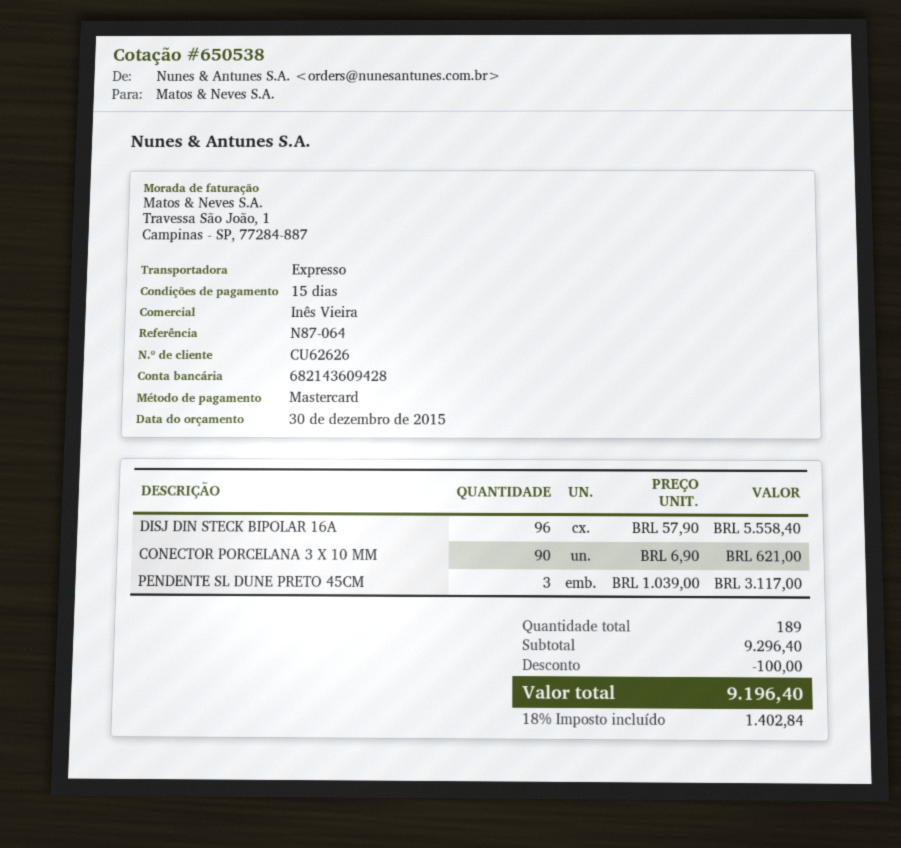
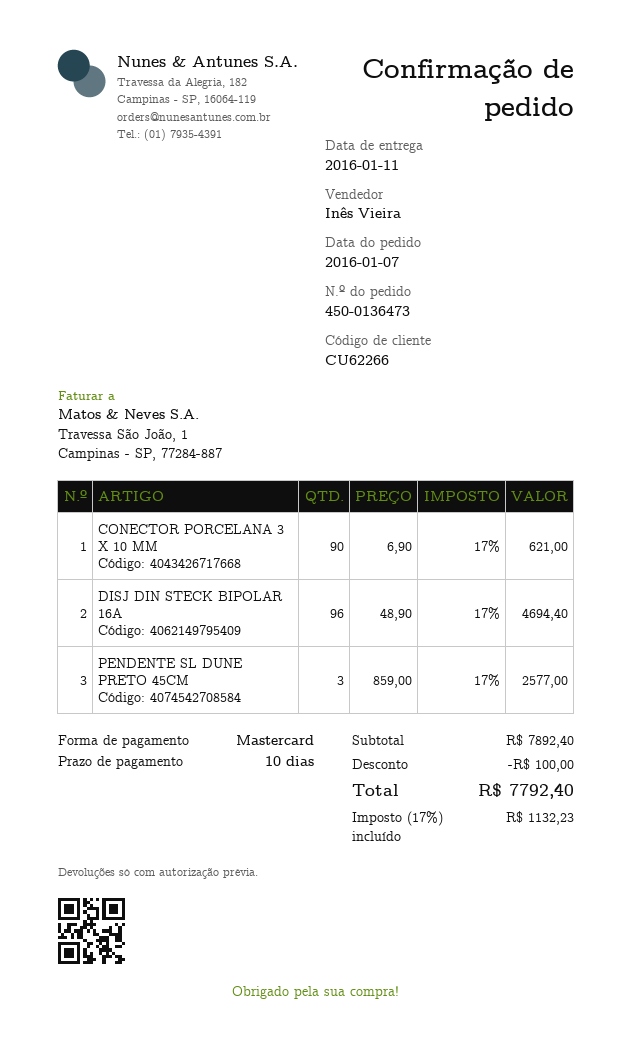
payment terms: 15 days -> 10 days
customer number: CU62626 -> CU62266
DISJ DIN STECK BIPOLAR 16A: 96 x 57.90 = 5558.40 -> 96 x 48.90 = 4694.40
PENDENTE SL DUNE PRETO 45CM: 3 x 1039.00 = 3117.00 -> 3 x 859.00 = 2577.00
subtotal: 9296.40 -> 7892.40
tax: 18% = 1402.84 -> 17% = 1132.23
total: 9196.40 -> 7792.40

